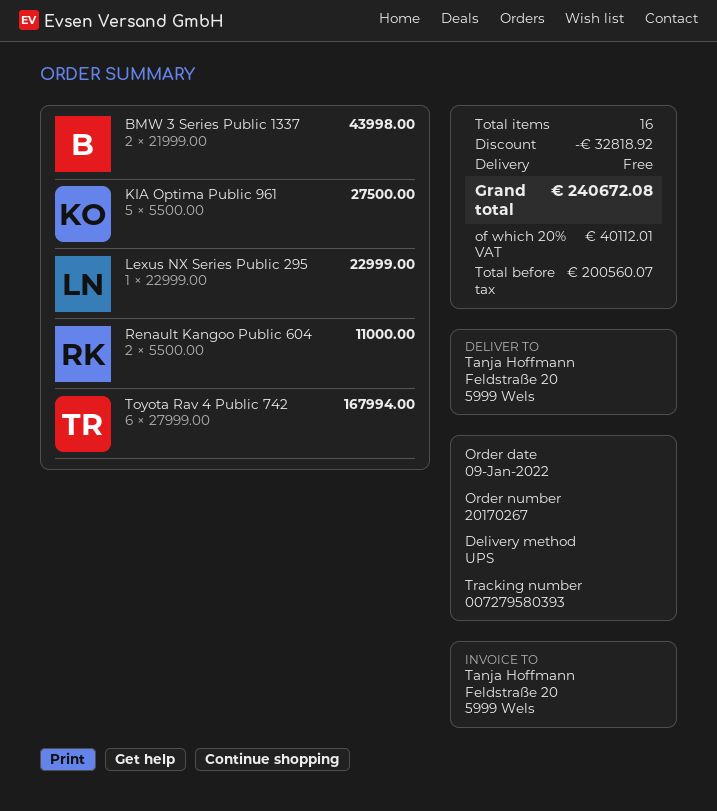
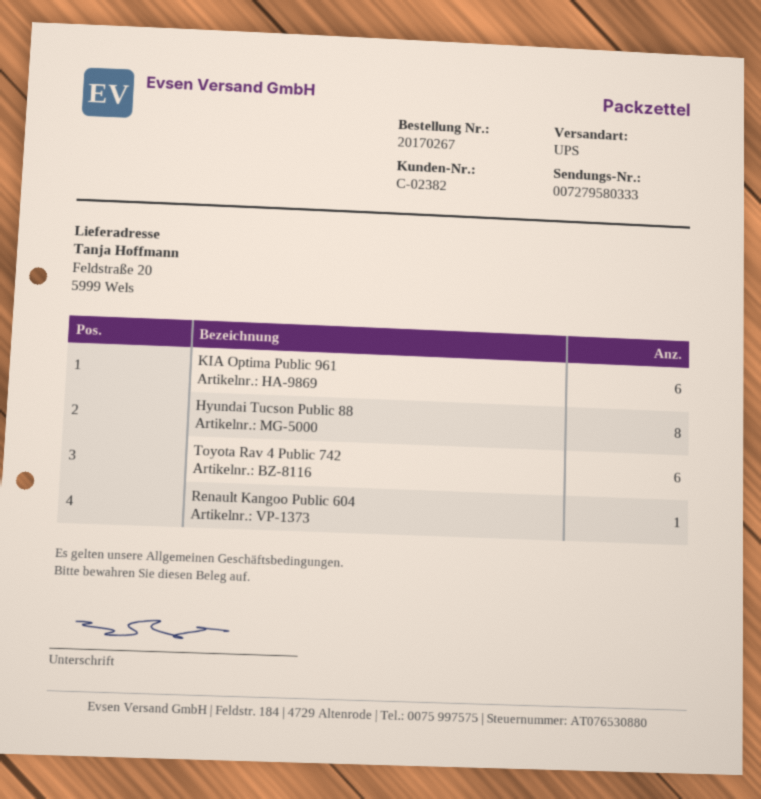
tracking number: 007279580393 -> 007279580333
BMW 3 Series Public 1337: 2 -> none
KIA Optima Public 961: 5 -> 6
Lexus NX Series Public 295: 1 -> none
Renault Kangoo Public 604: 2 -> 1
Hyundai Tucson Public 88: none -> 8

